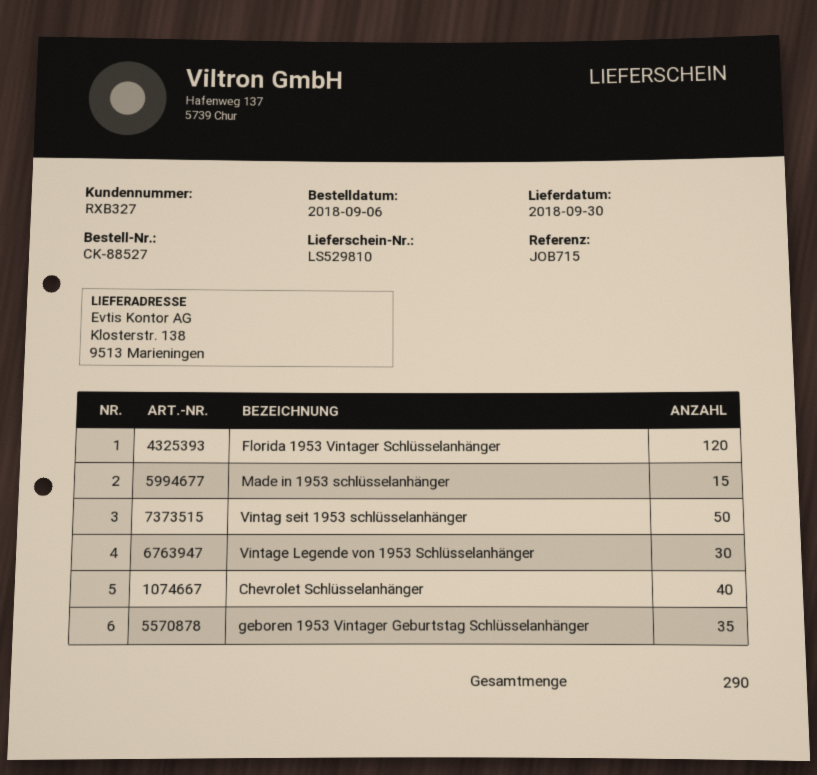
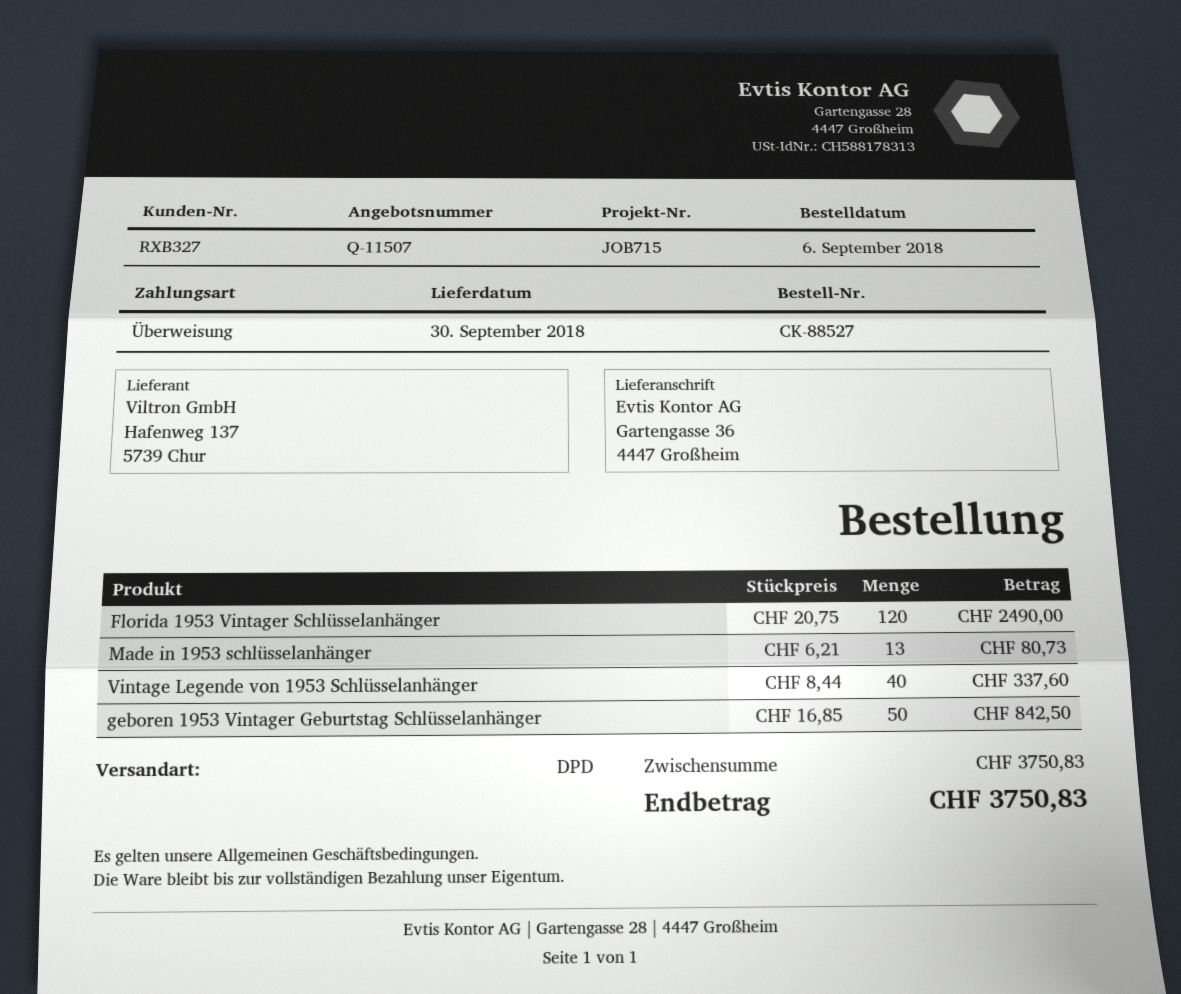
ship to: Klosterstr. 138, 9513 Marieningen -> Gartengasse 36, 4447 Großheim
Made in 1953 schlüsselanhänger: 15 -> 13
Vintag seit 1953 schlüsselanhänger: 50 -> none
Vintage Legende von 1953 Schlüsselanhänger: 30 -> 40
Chevrolet Schlüsselanhänger: 40 -> none
geboren 1953 Vintager Geburtstag Schlüsselanhänger: 35 -> 50

